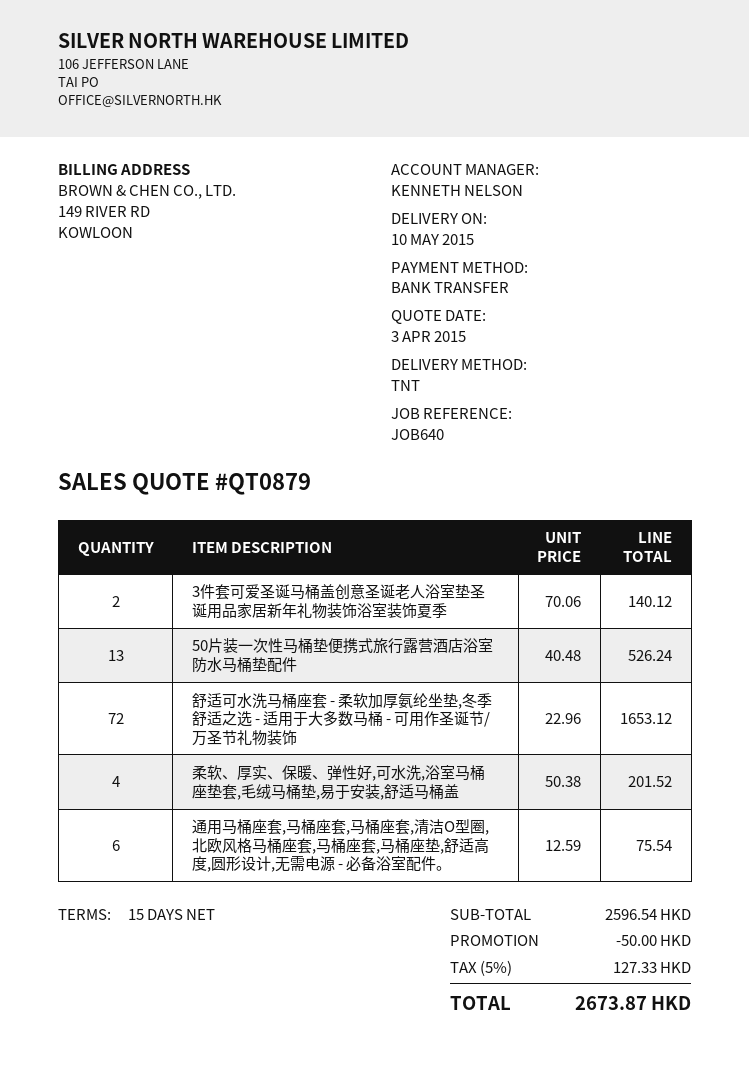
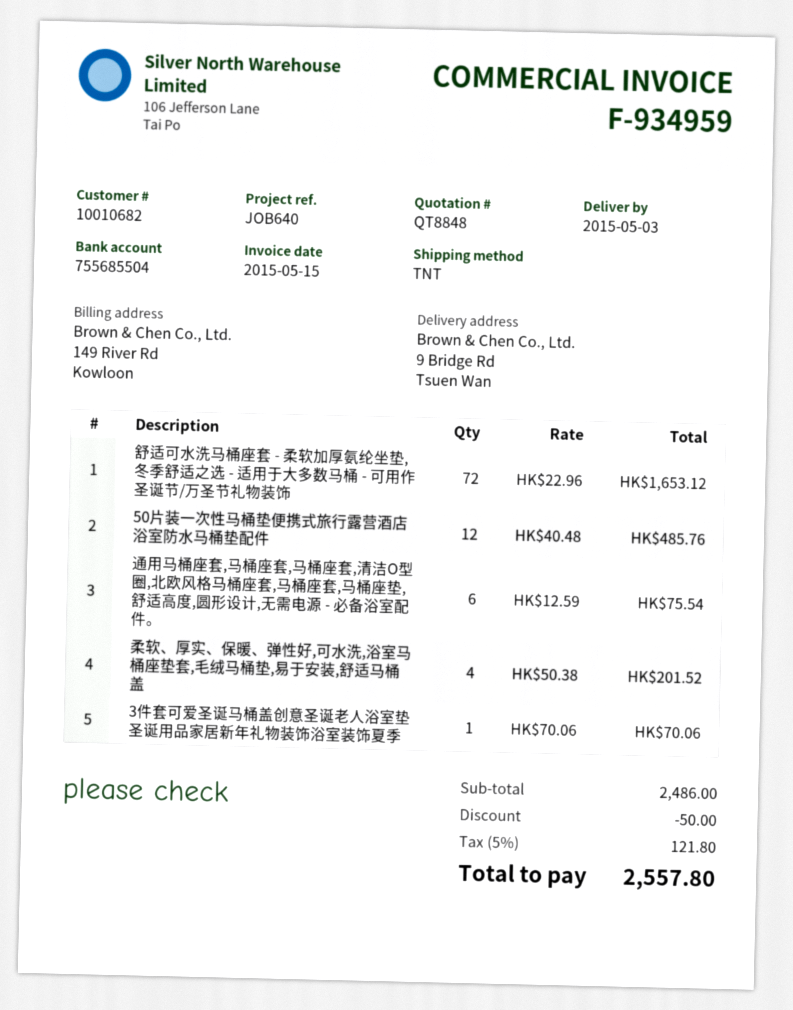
quote number: QT0879 -> QT8848
delivery date: 2015-05-10 -> 2015-05-03
3件套可爱圣诞马桶盖创意圣诞老人浴室垫圣诞用品家居新年礼物装饰浴室装饰夏季: 2 x 70.06 = 140.12 -> 1 x 70.06 = 70.06
50片装一次性马桶垫便携式旅行露营酒店浴室防水马桶垫配件: 13 x 40.48 = 526.24 -> 12 x 40.48 = 485.76
subtotal: 2596.54 -> 2486.00
tax: 5% = 127.33 -> 5% = 121.80
total: 2673.87 -> 2557.80

